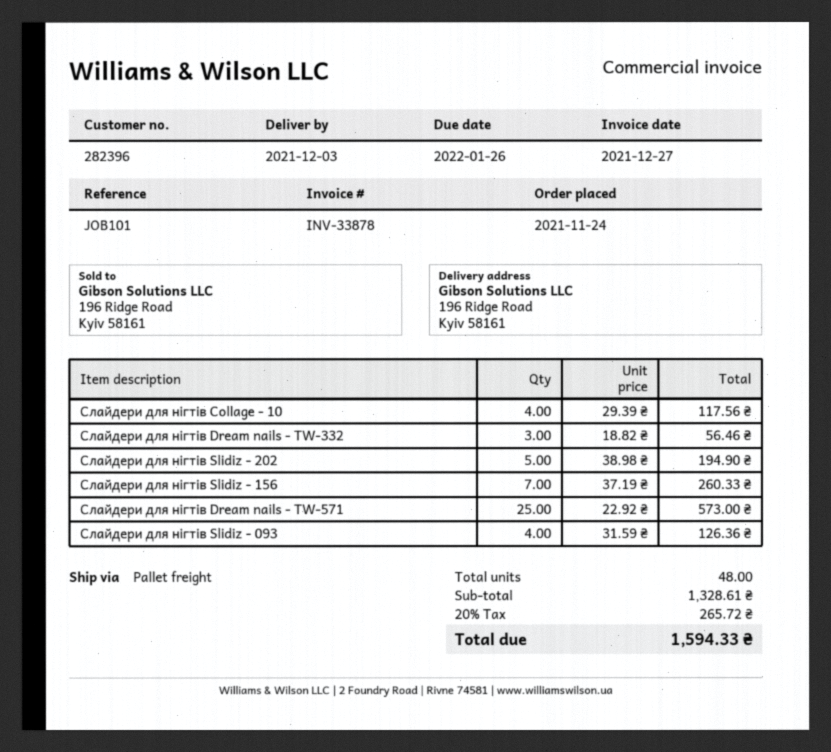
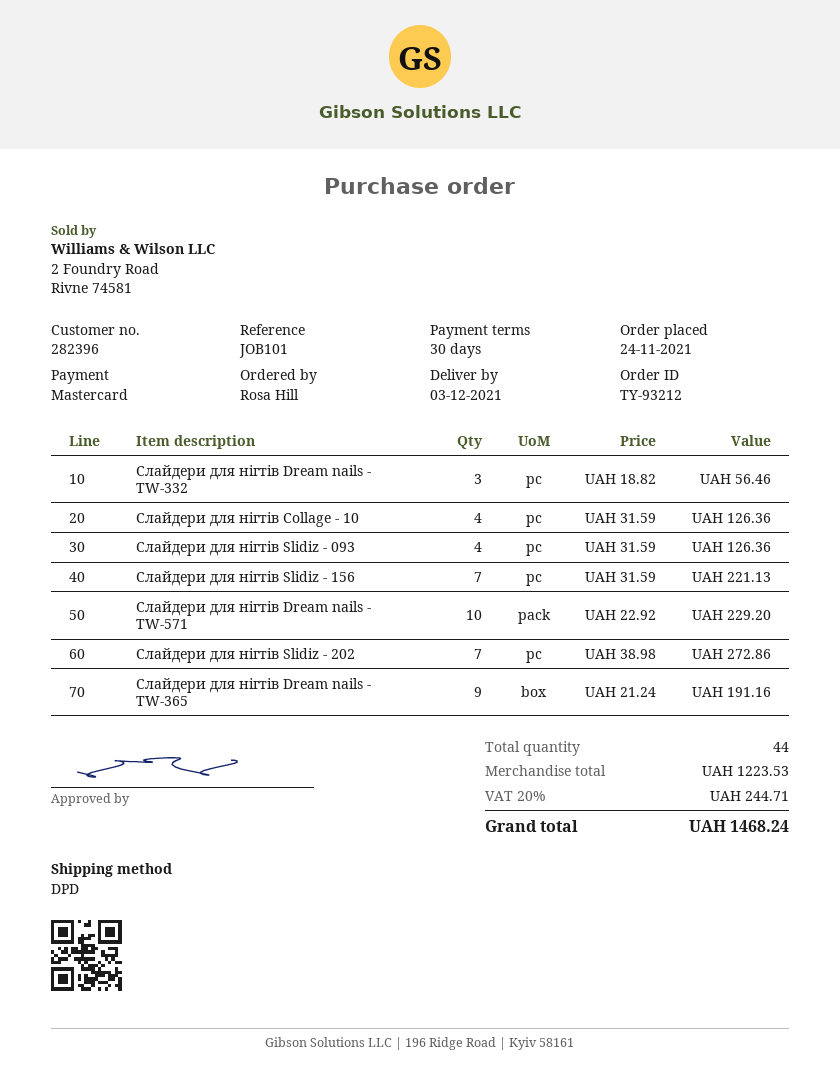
shipping method: pallet freight -> DPD
Слайдери для нігтів Collage - 10: 4 x 29.39 = 117.56 -> 4 x 31.59 = 126.36
Слайдери для нігтів Slidiz - 202: 5 x 38.98 = 194.90 -> 7 x 38.98 = 272.86
Слайдери для нігтів Slidiz - 156: 7 x 37.19 = 260.33 -> 7 x 31.59 = 221.13
Слайдери для нігтів Dream nails - TW-571: 25 x 22.92 = 573.00 -> 10 x 22.92 = 229.20
Слайдери для нігтів Dream nails - TW-365: none -> 9 x 21.24 = 191.16
total quantity: 48 -> 44
subtotal: 1328.61 -> 1223.53
tax: 20% = 265.72 -> 20% = 244.71
total: 1594.33 -> 1468.24

